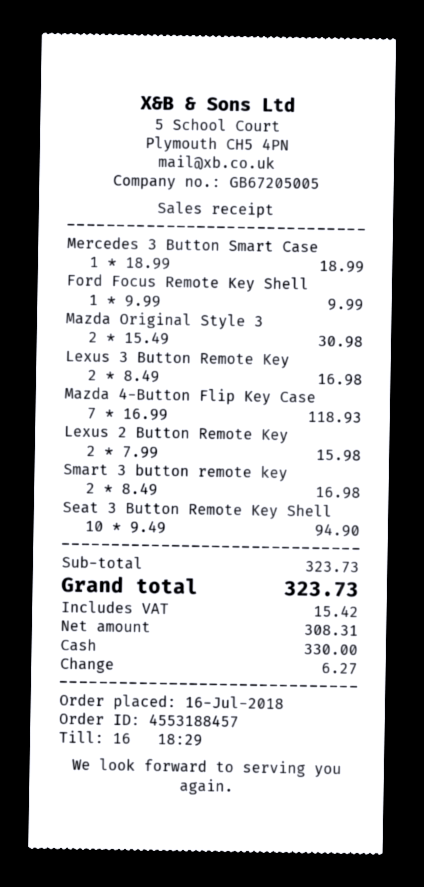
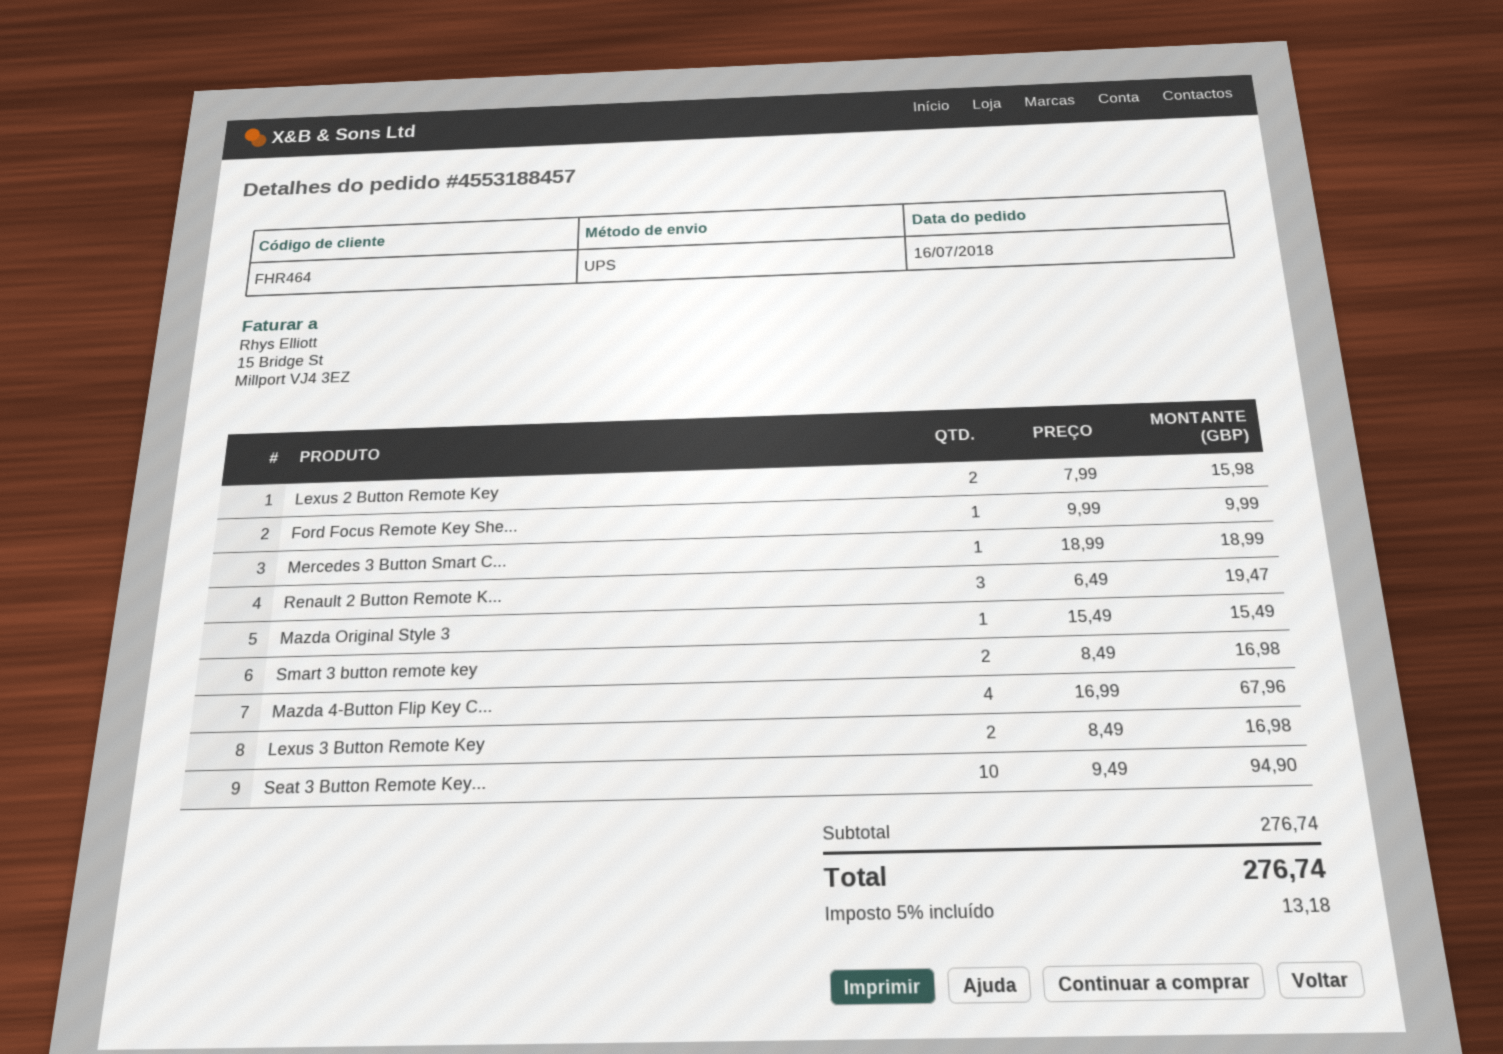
Mazda Original Style 3: 2 x 15.49 = 30.98 -> 1 x 15.49 = 15.49
Mazda 4-Button Flip Key Case: 7 x 16.99 = 118.93 -> 4 x 16.99 = 67.96
Renault 2 Button Remote K...: none -> 3 x 6.49 = 19.47
subtotal: 323.73 -> 276.74
tax: 15.42 -> 13.18
total: 323.73 -> 276.74

